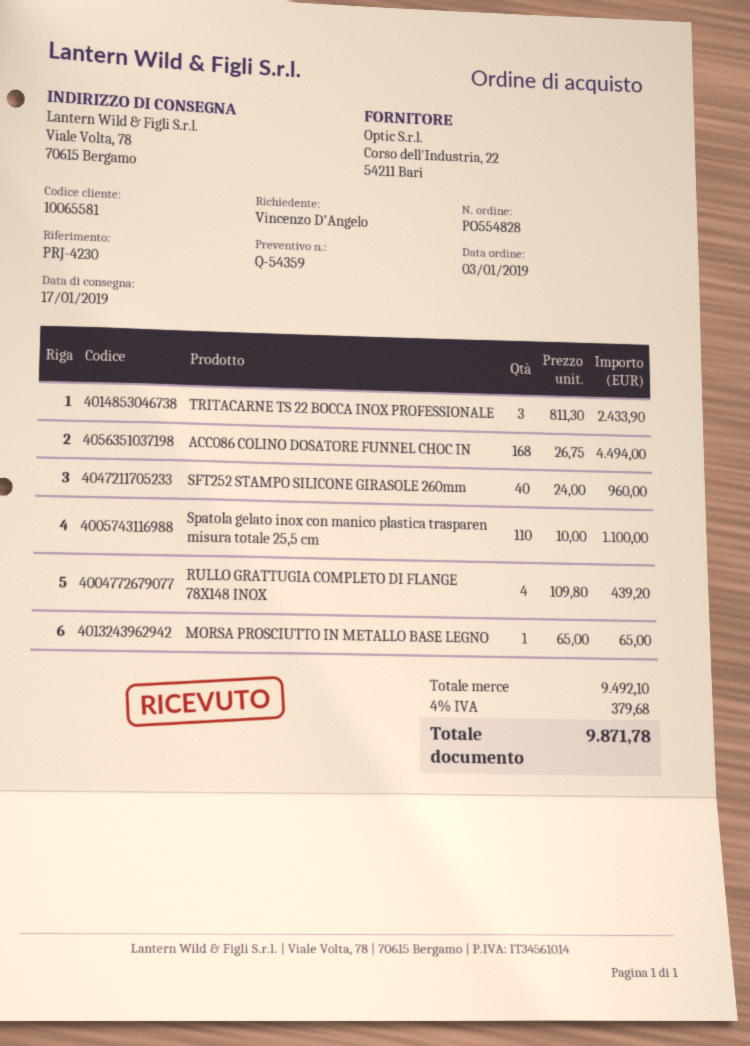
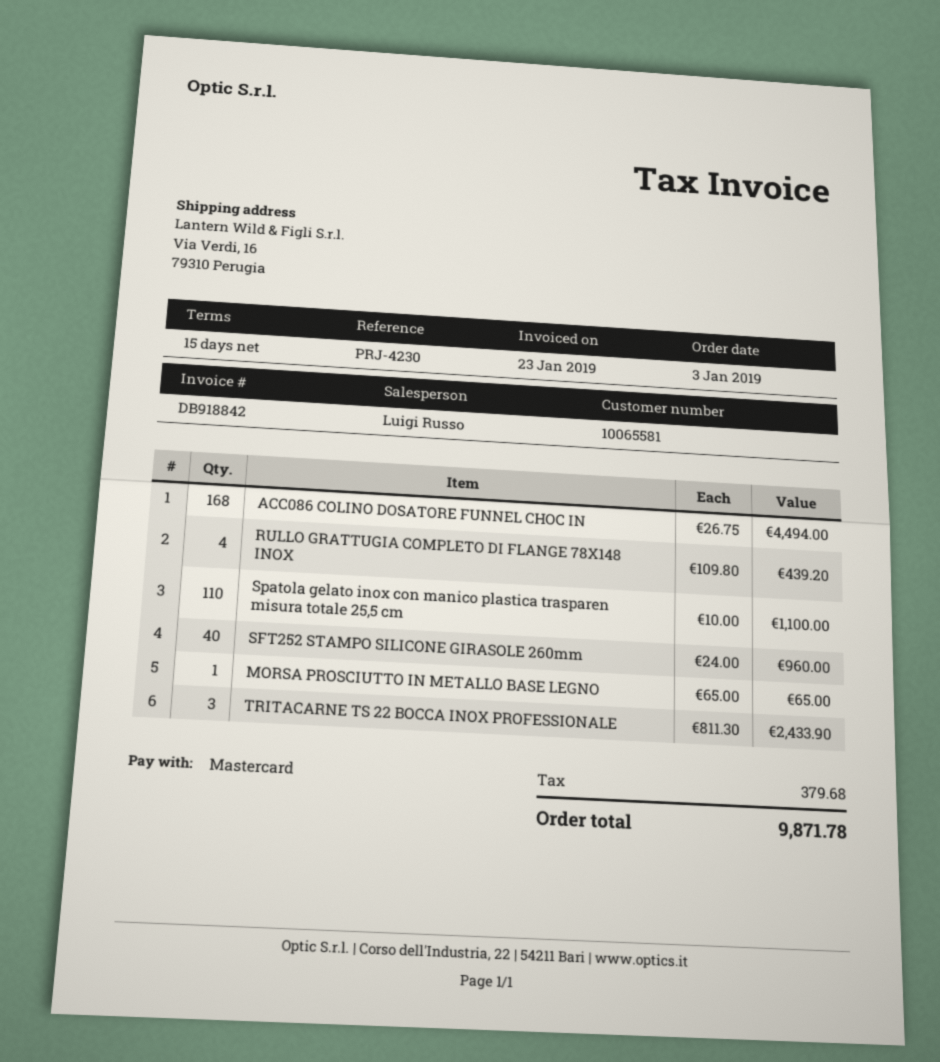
ship to: Viale Volta, 78, 70615 Bergamo -> Via Verdi, 16, 79310 Perugia

